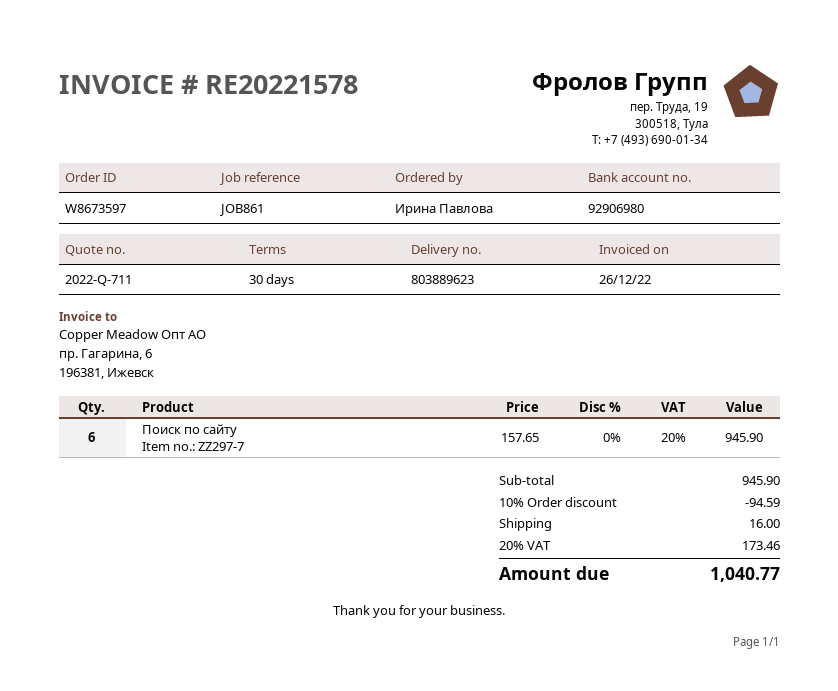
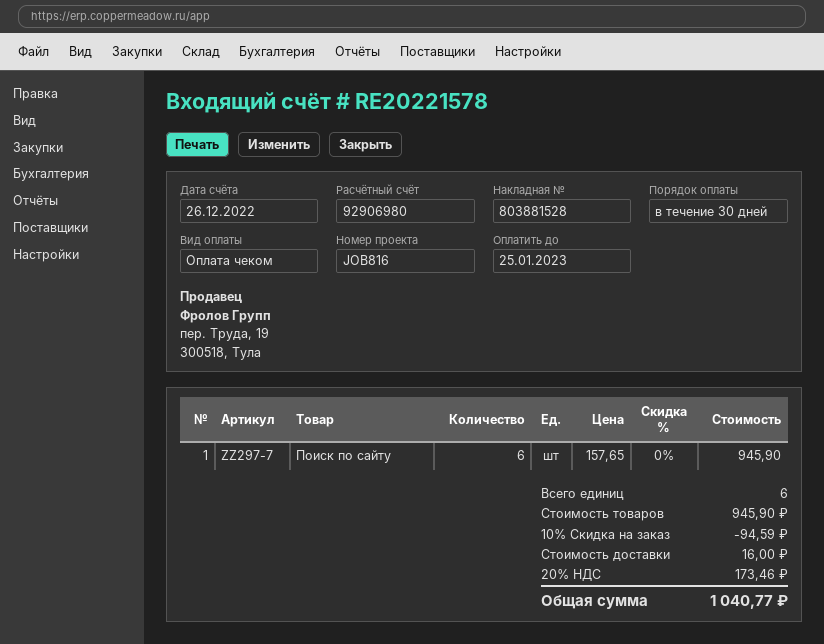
delivery note number: 803889623 -> 803881528
reference: JOB861 -> JOB816

